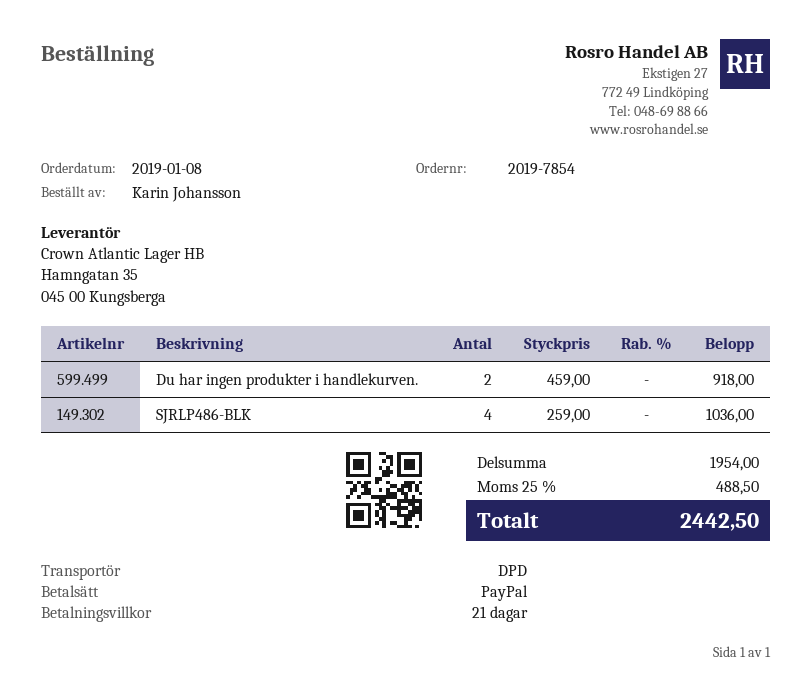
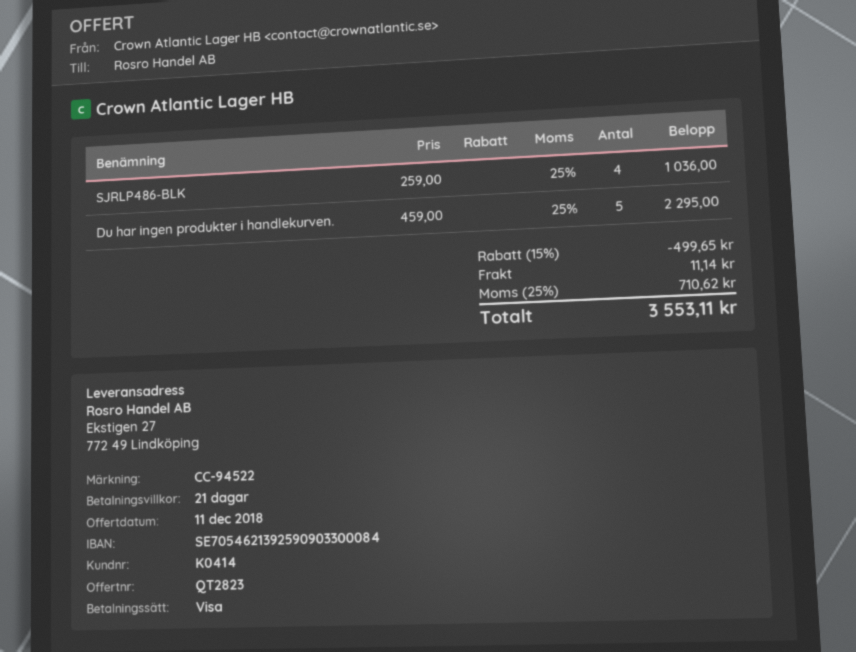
payment method: PayPal -> Visa
Du har ingen produkter i handlekurven.: 2 x 459.00 = 918.00 -> 5 x 459.00 = 2295.00
discount: none -> 15% = 499.65
shipping: none -> 11.14
tax: 25% = 488.50 -> 25% = 710.62
total: 2442.50 -> 3553.11

